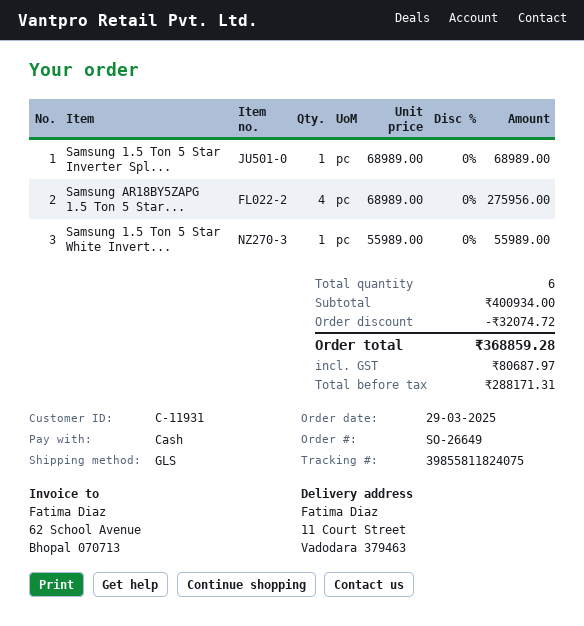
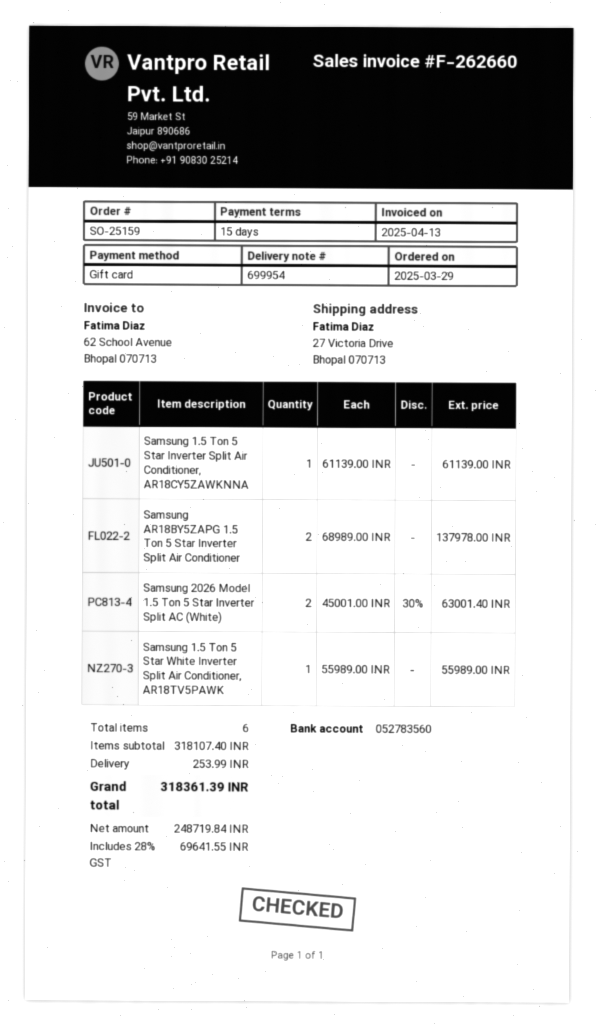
order number: SO-26649 -> SO-25159
payment method: cash -> gift card
ship to: 11 Court Street, Vadodara 379463 -> 27 Victoria Drive, Bhopal 070713
Samsung 1.5 Ton 5 Star Inverter Spl...: 1 x 68989.00 = 68989.00 -> 1 x 61139.00 = 61139.00
Samsung AR18BY5ZAPG 1.5 Ton 5 Star...: 4 x 68989.00 = 275956.00 -> 2 x 68989.00 = 137978.00
Samsung 2026 Model 1.5 Ton 5 Star Inverter Split AC (White): none -> 2 x 45001.00 - 30% = 63001.40
subtotal: 400934.00 -> 318107.40
discount: 32074.72 -> none
shipping: none -> 253.99
net: 288171.31 -> 248719.84
tax: 80687.97 -> 69641.55
total: 368859.28 -> 318361.39

